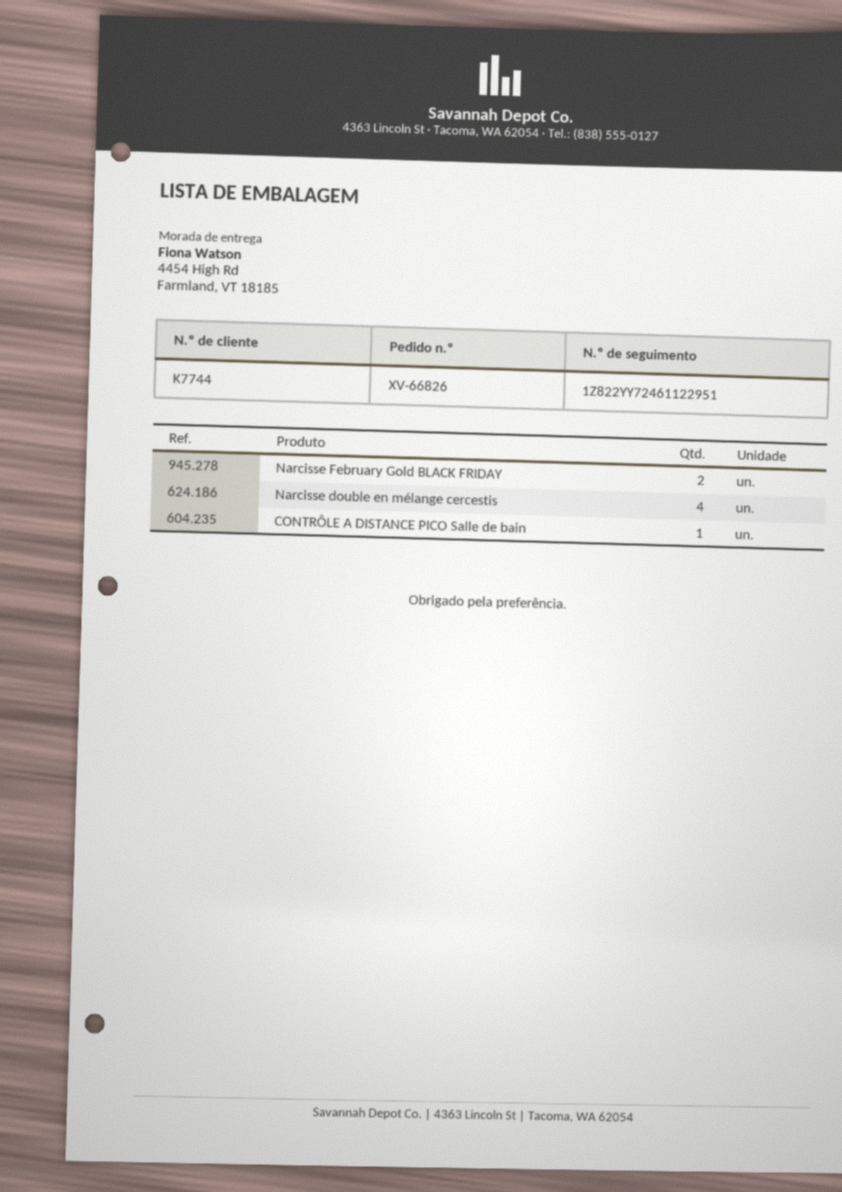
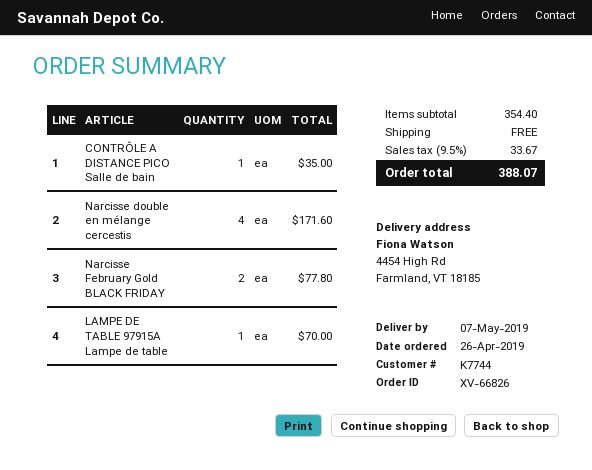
LAMPE DE TABLE 97915A Lampe de table: none -> 1

